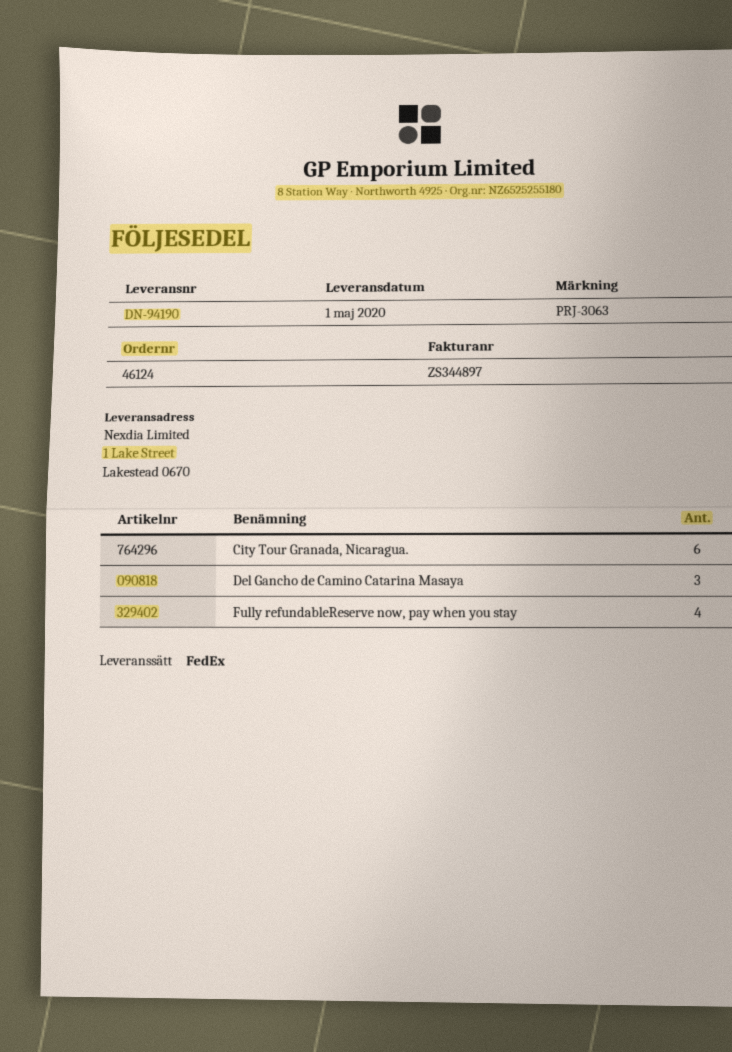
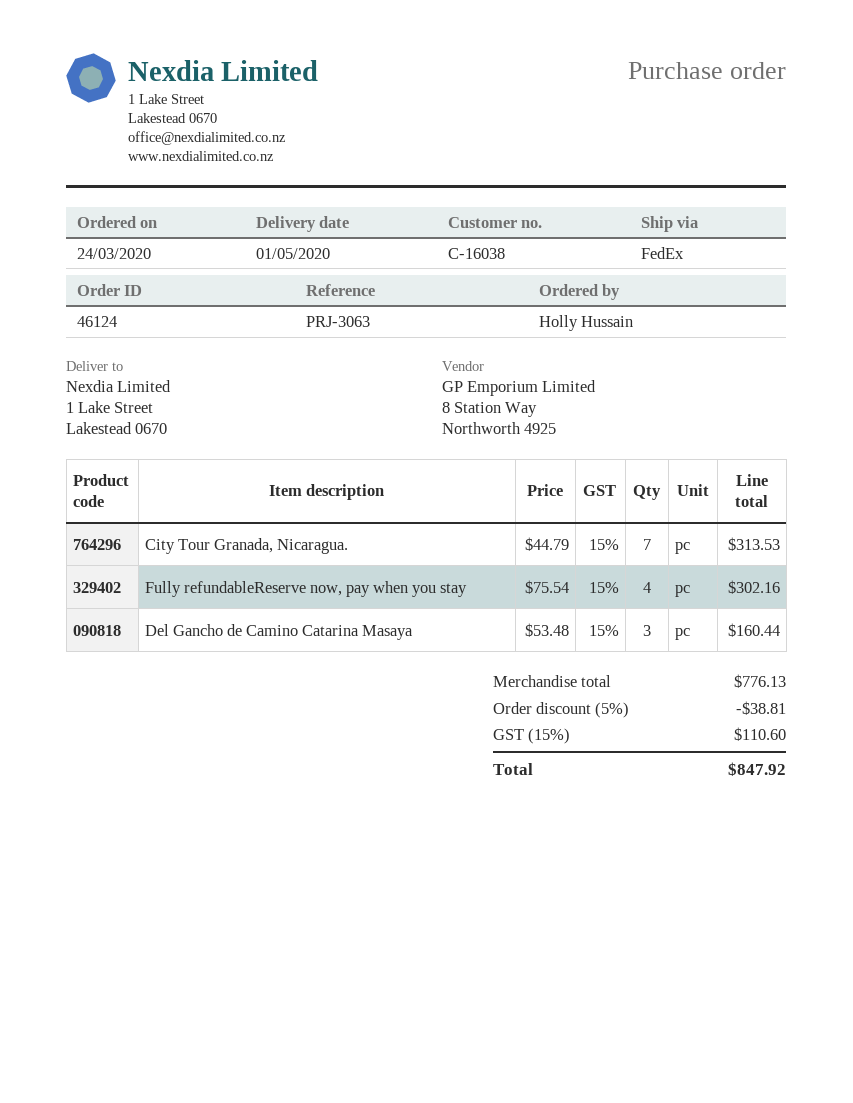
City Tour Granada, Nicaragua.: 6 -> 7

